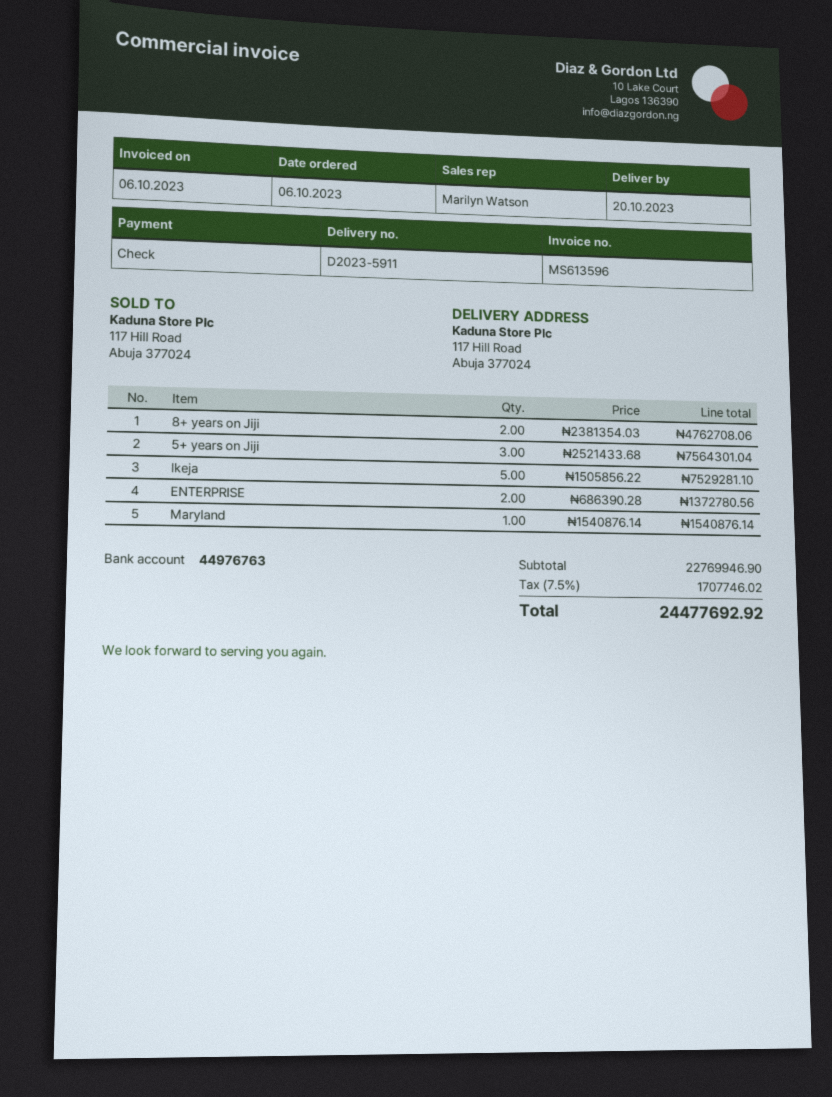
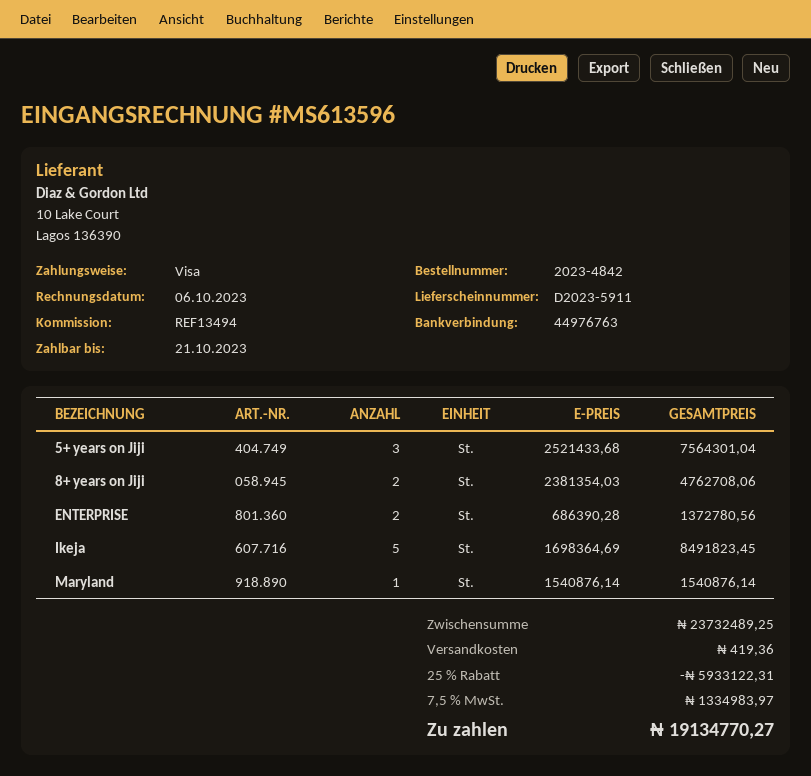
payment method: cheque -> Visa
Ikeja: 5 x 1505856.22 = 7529281.10 -> 5 x 1698364.69 = 8491823.45
subtotal: 22769946.90 -> 23732489.25
discount: none -> 25% = 5933122.31
shipping: none -> 419.36
tax: 7.5% = 1707746.02 -> 7.5% = 1334983.97
total: 24477692.92 -> 19134770.27

